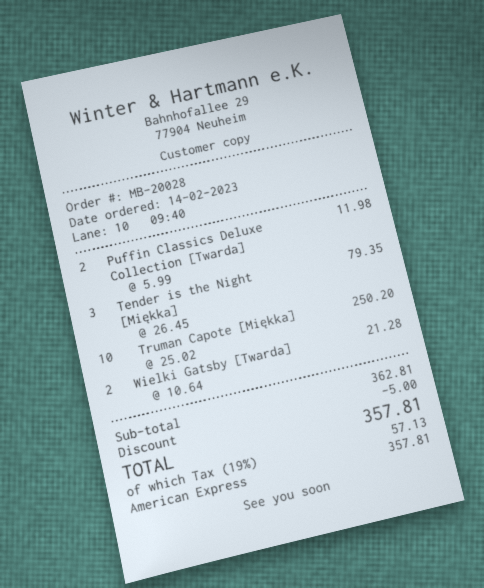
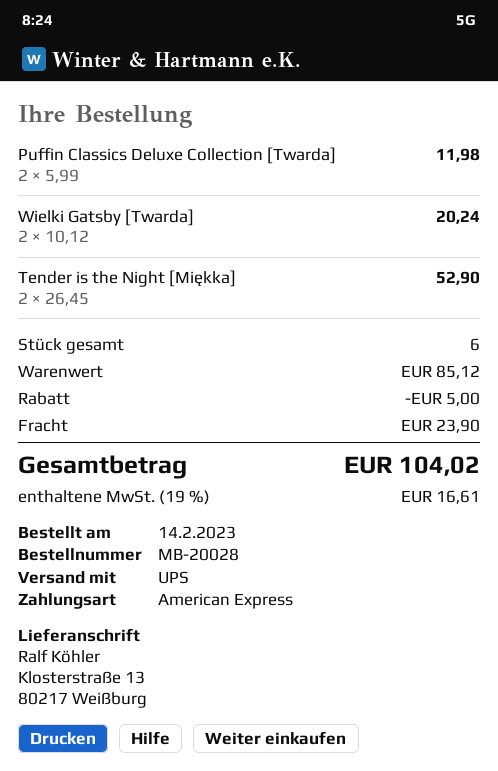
Tender is the Night [Miękka]: 3 x 26.45 = 79.35 -> 2 x 26.45 = 52.90
Truman Capote [Miękka]: 10 x 25.02 = 250.20 -> none
Wielki Gatsby [Twarda]: 2 x 10.64 = 21.28 -> 2 x 10.12 = 20.24
subtotal: 362.81 -> 85.12
shipping: none -> 23.90
tax: 19% = 57.13 -> 19% = 16.61
total: 357.81 -> 104.02

